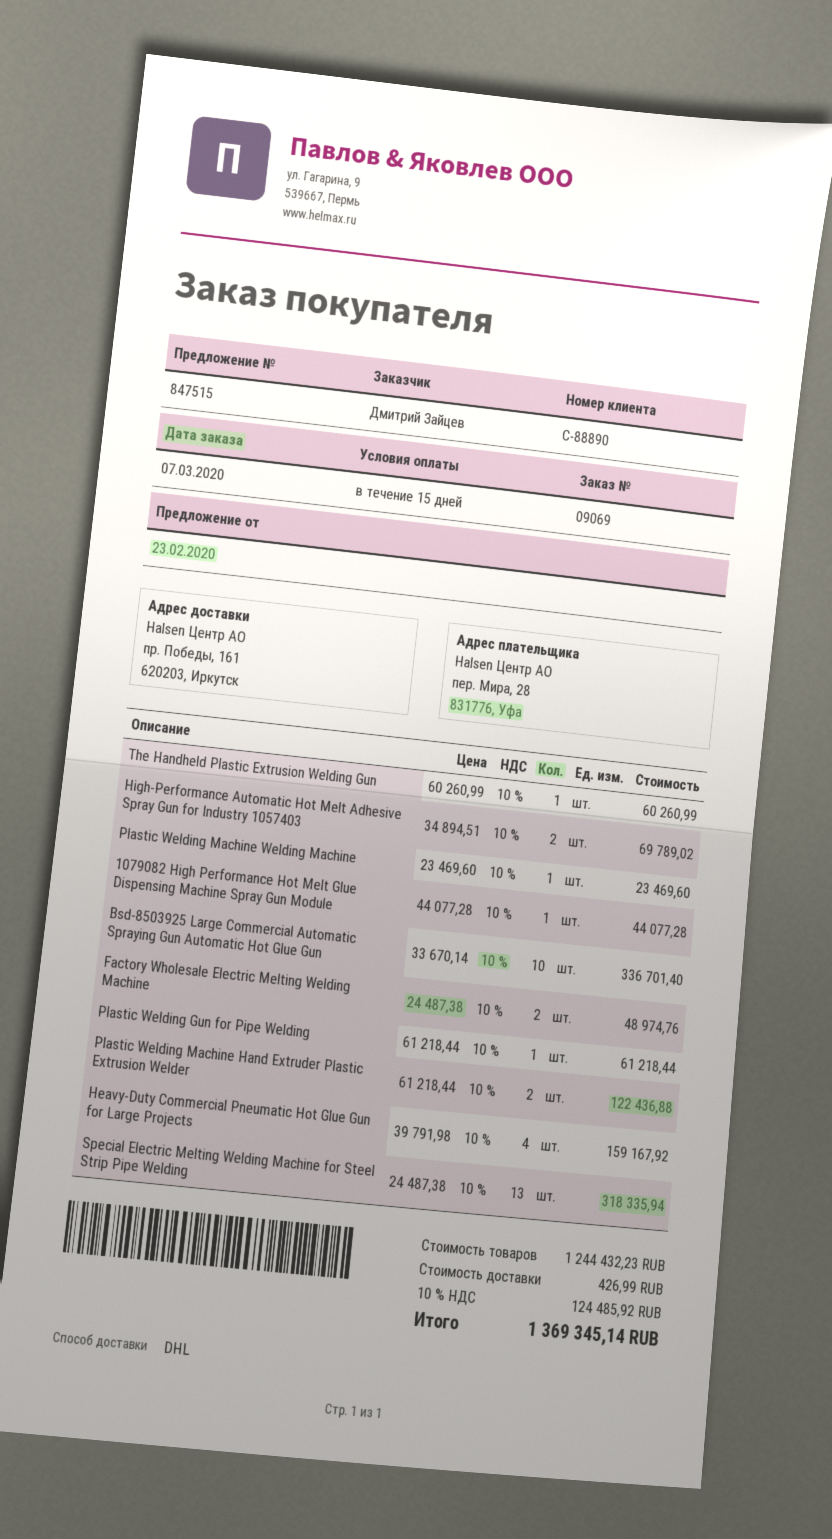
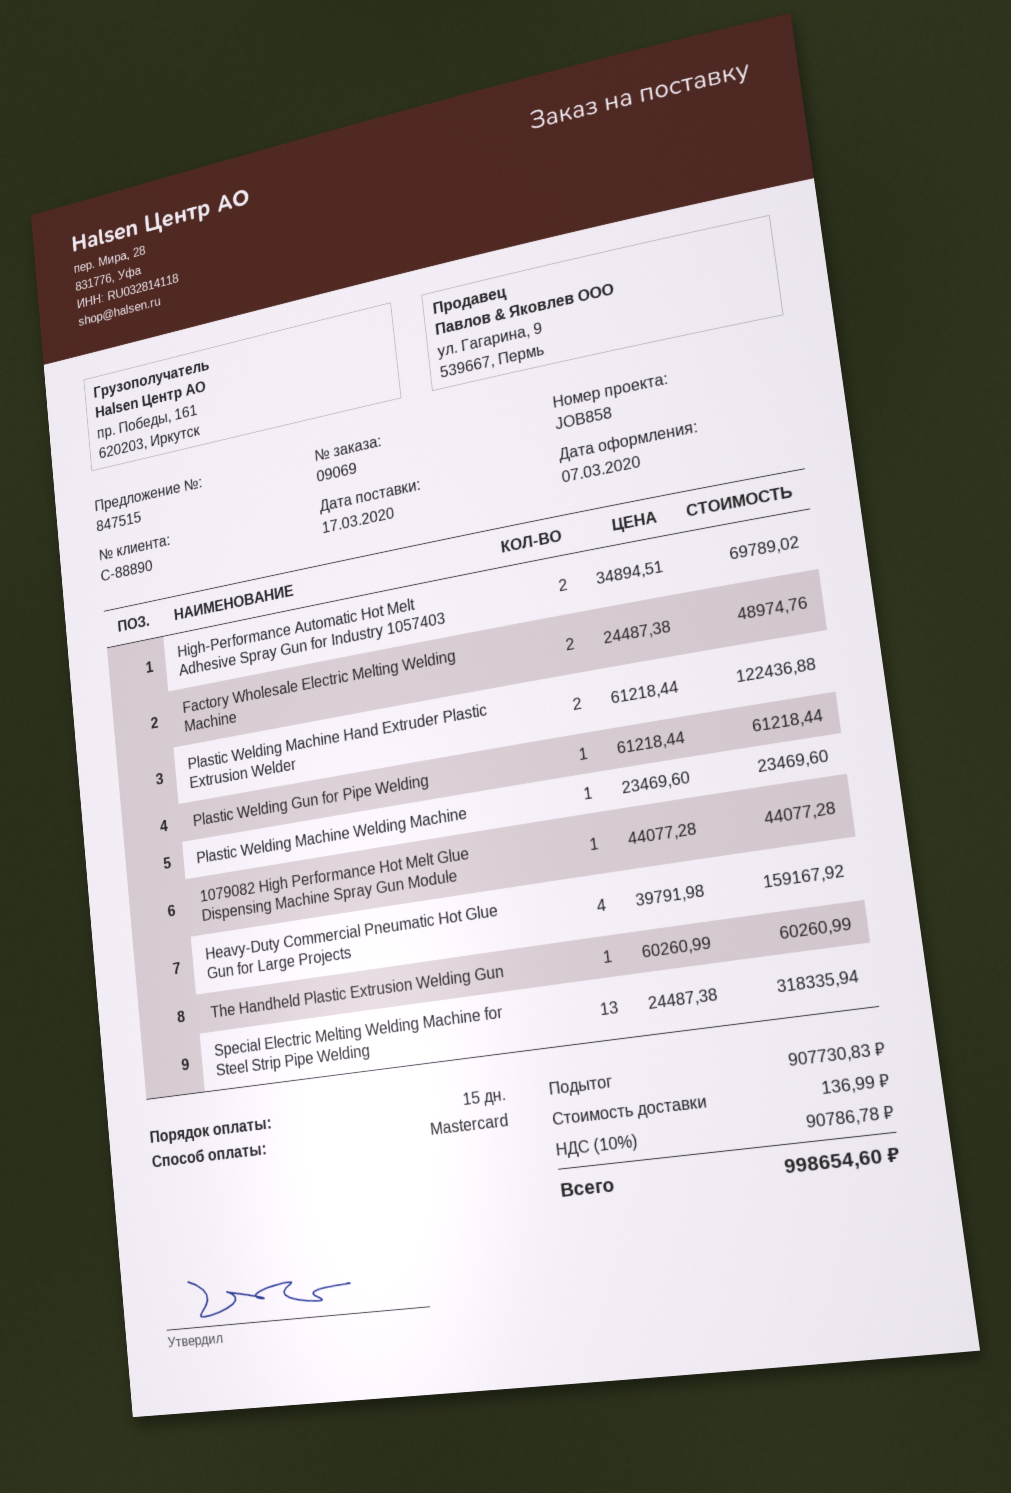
Bsd-8503925 Large Commercial Automatic Spraying Gun Automatic Hot Glue Gun: 10 x 33670.14 = 336701.40 -> none
subtotal: 1244432.23 -> 907730.83
shipping: 426.99 -> 136.99
tax: 10% = 124485.92 -> 10% = 90786.78
total: 1369345.14 -> 998654.60

